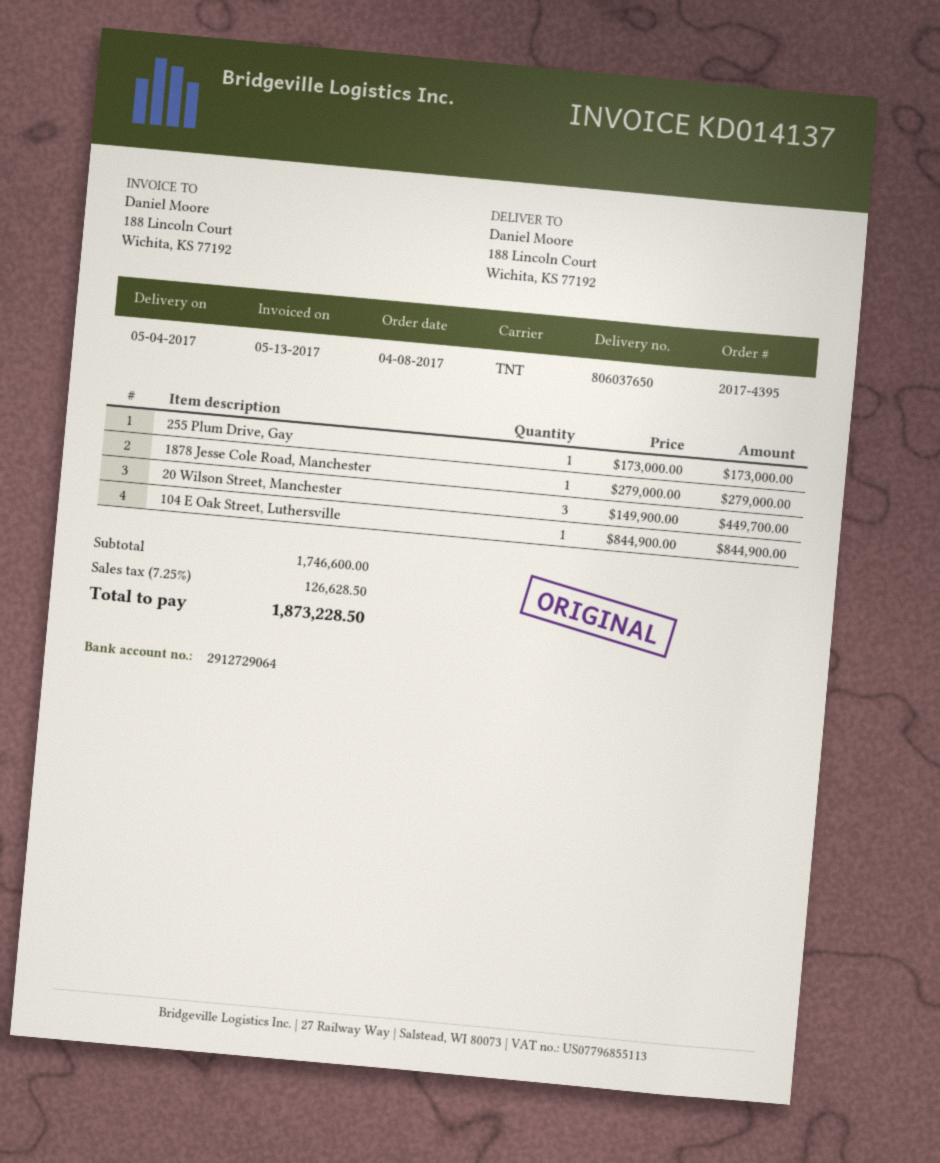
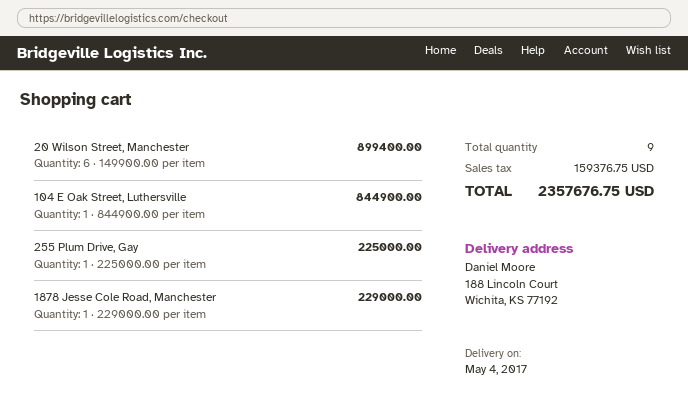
255 Plum Drive, Gay: 1 x 173000.00 = 173000.00 -> 1 x 225000.00 = 225000.00
1878 Jesse Cole Road, Manchester: 1 x 279000.00 = 279000.00 -> 1 x 229000.00 = 229000.00
20 Wilson Street, Manchester: 3 x 149900.00 = 449700.00 -> 6 x 149900.00 = 899400.00
tax: 126628.50 -> 159376.75
total: 1873228.50 -> 2357676.75

